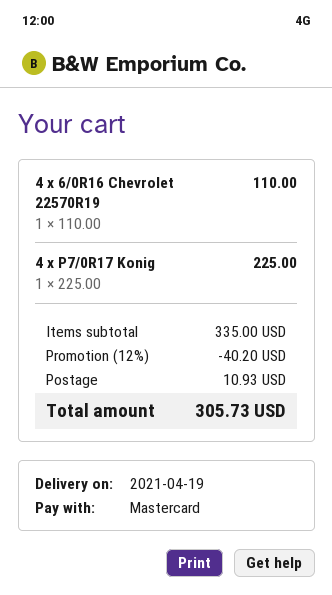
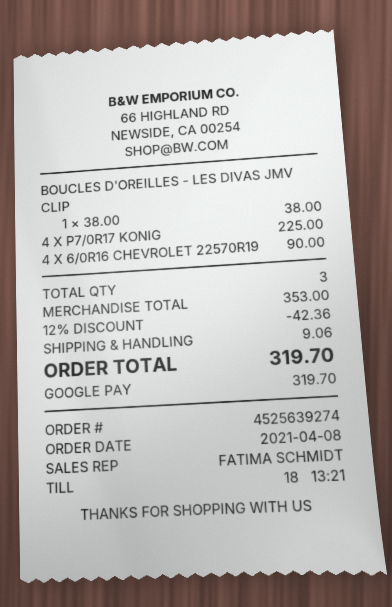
payment method: Mastercard -> Google Pay
4 x 6/0R16 Chevrolet 22570R19: 1 x 110.00 = 110.00 -> 1 x 90.00 = 90.00
BOUCLES D'OREILLES - LES DIVAS JMV CLIP: none -> 1 x 38.00 = 38.00
subtotal: 335.00 -> 353.00
discount: 12% = 40.20 -> 12% = 42.36
shipping: 10.93 -> 9.06
total: 305.73 -> 319.70

